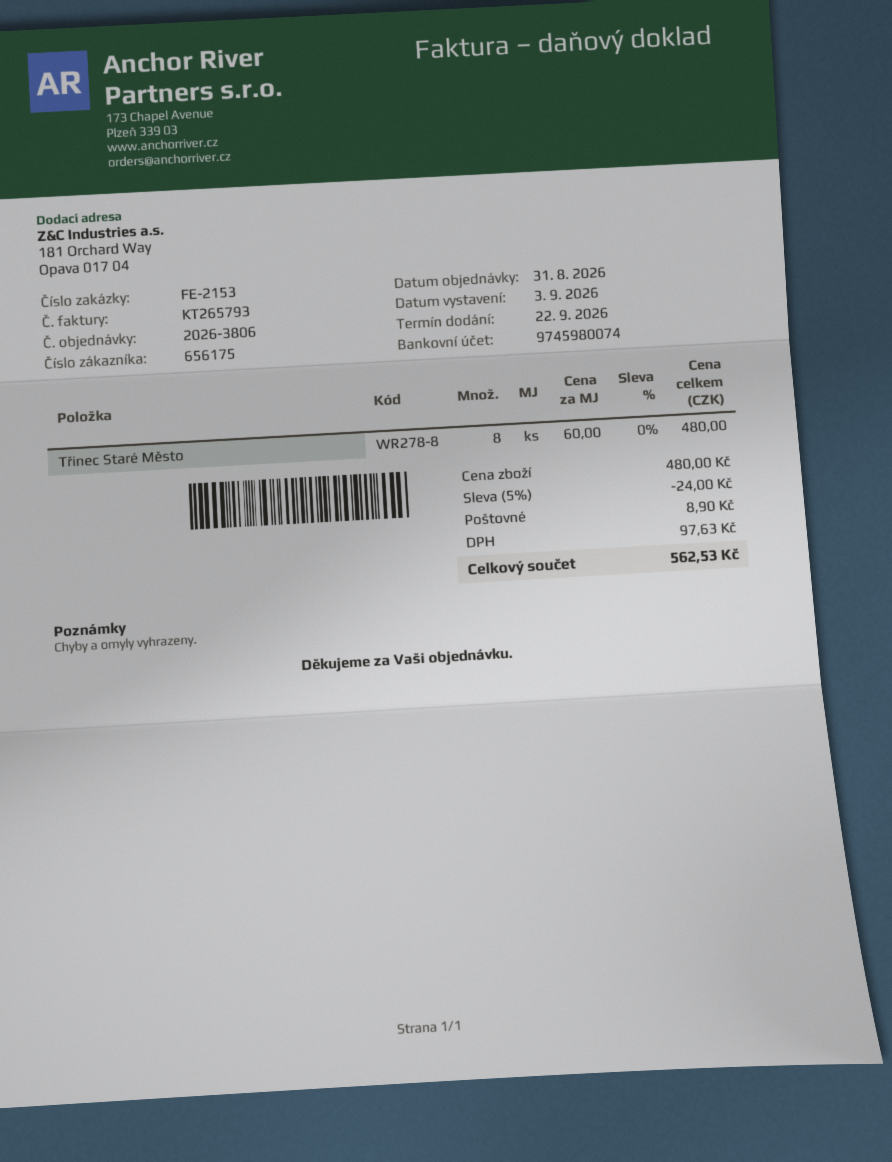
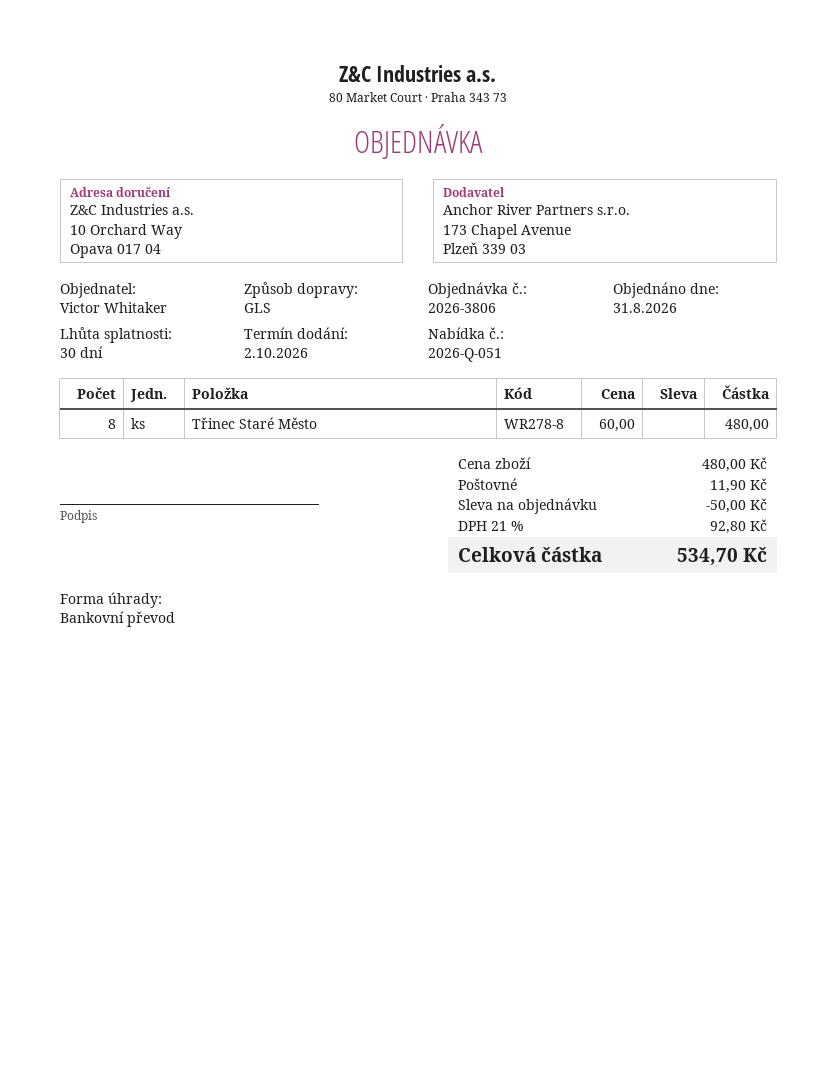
delivery date: 2026-09-22 -> 2026-10-02
ship to: 181 Orchard Way, Opava 017 04 -> 10 Orchard Way, Opava 017 04
discount: 24.00 -> 50.00
shipping: 8.90 -> 11.90
tax: 97.63 -> 92.80
total: 562.53 -> 534.70

